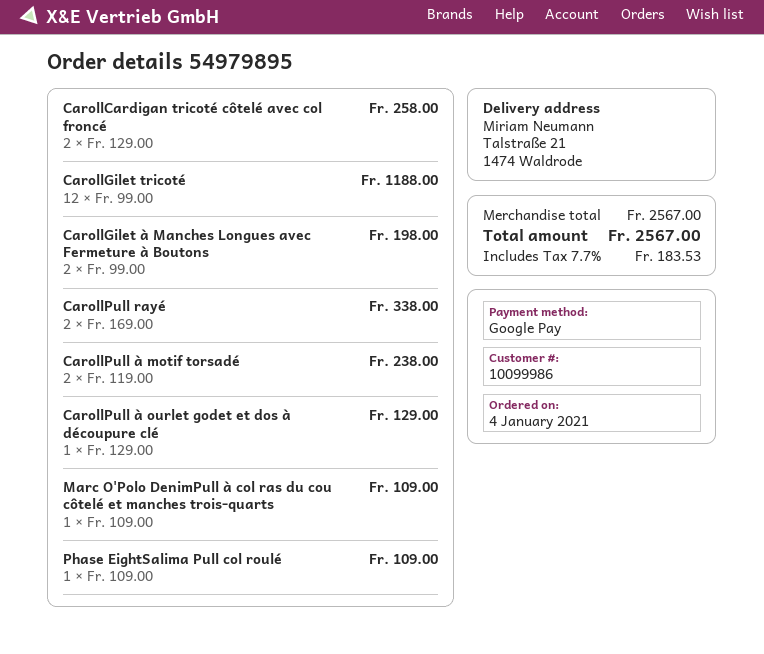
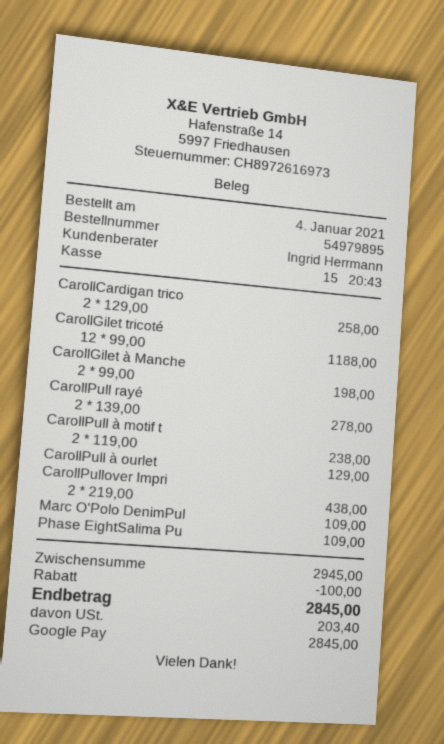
CarollPull rayé: 2 x 169.00 = 338.00 -> 2 x 139.00 = 278.00
CarollPullover Impri: none -> 2 x 219.00 = 438.00
subtotal: 2567.00 -> 2945.00
discount: none -> 100.00
tax: 183.53 -> 203.40
total: 2567.00 -> 2845.00

